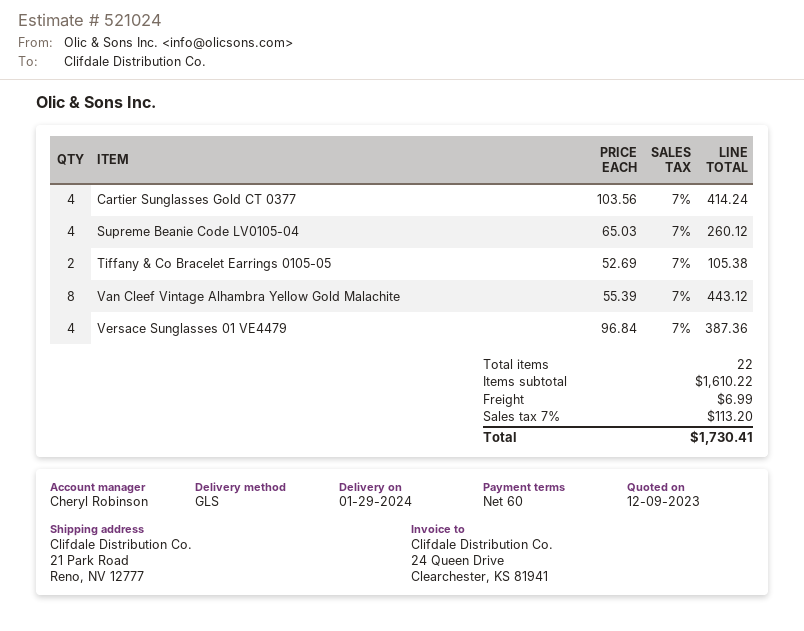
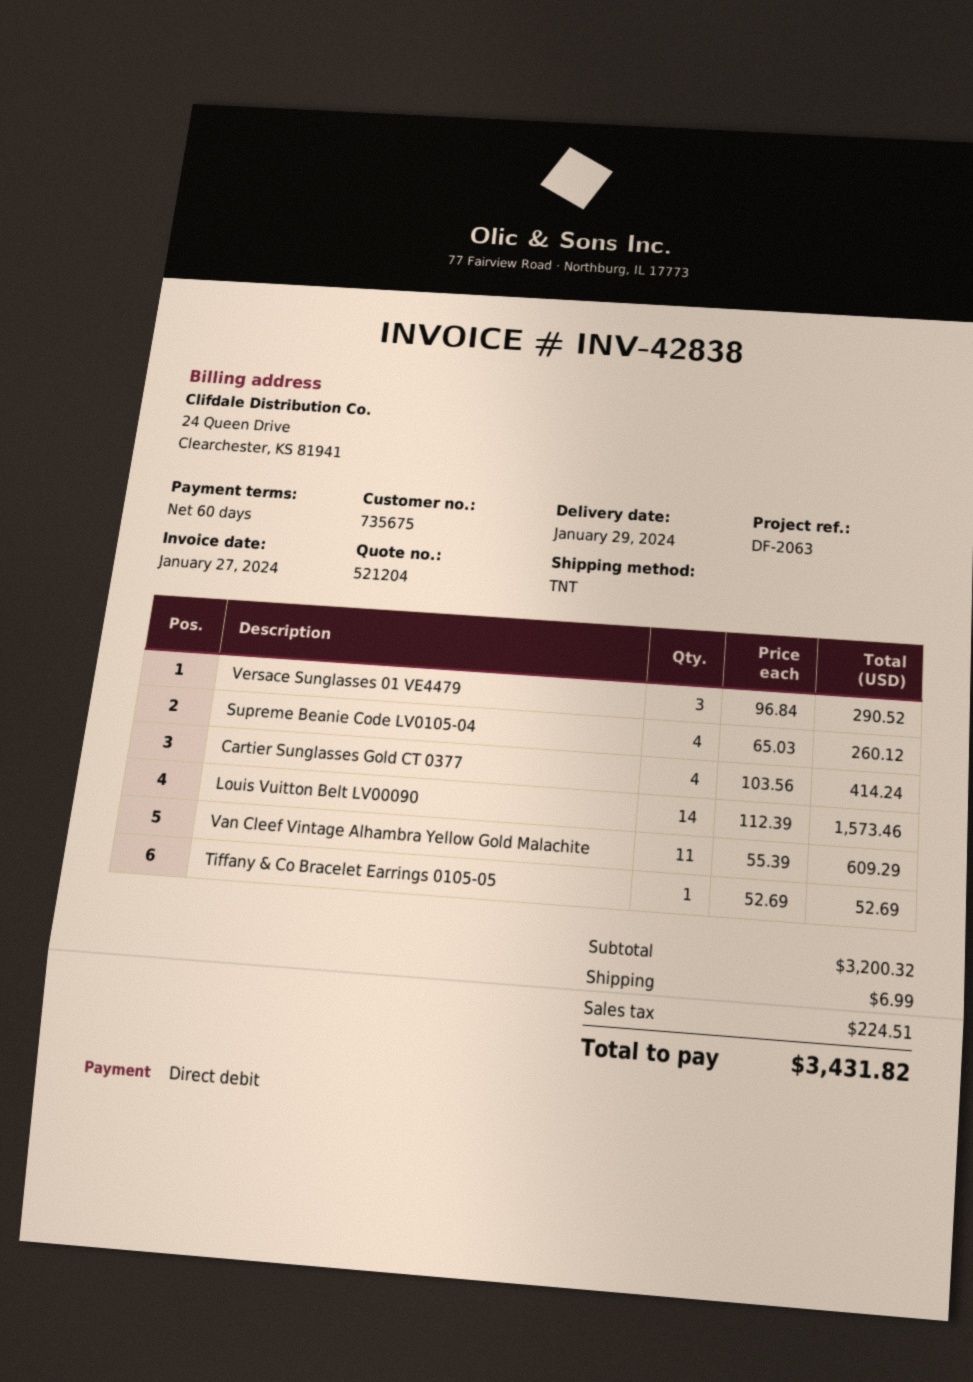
quote number: 521024 -> 521204
shipping method: GLS -> TNT
Tiffany & Co Bracelet Earrings 0105-05: 2 x 52.69 = 105.38 -> 1 x 52.69 = 52.69
Van Cleef Vintage Alhambra Yellow Gold Malachite: 8 x 55.39 = 443.12 -> 11 x 55.39 = 609.29
Versace Sunglasses 01 VE4479: 4 x 96.84 = 387.36 -> 3 x 96.84 = 290.52
Louis Vuitton Belt LV00090: none -> 14 x 112.39 = 1573.46
subtotal: 1610.22 -> 3200.32
tax: 113.20 -> 224.51
total: 1730.41 -> 3431.82

